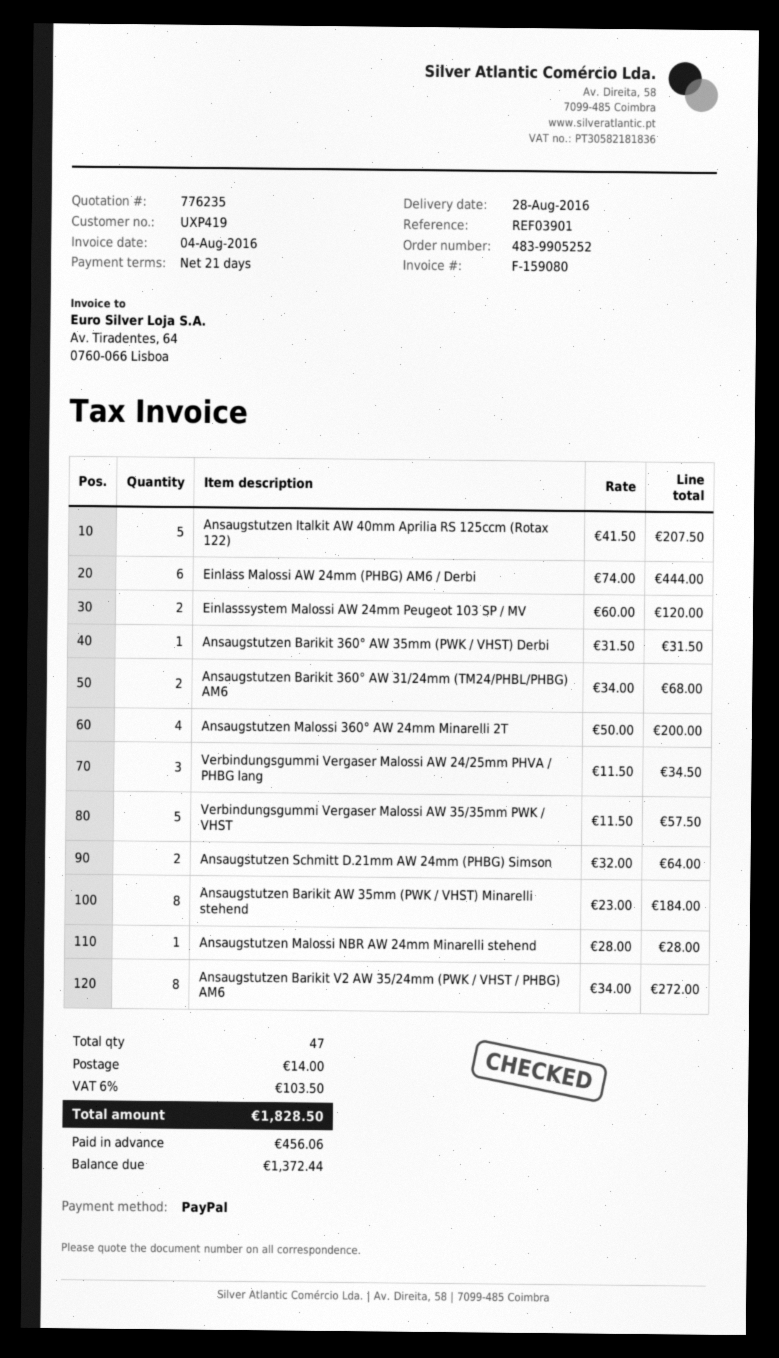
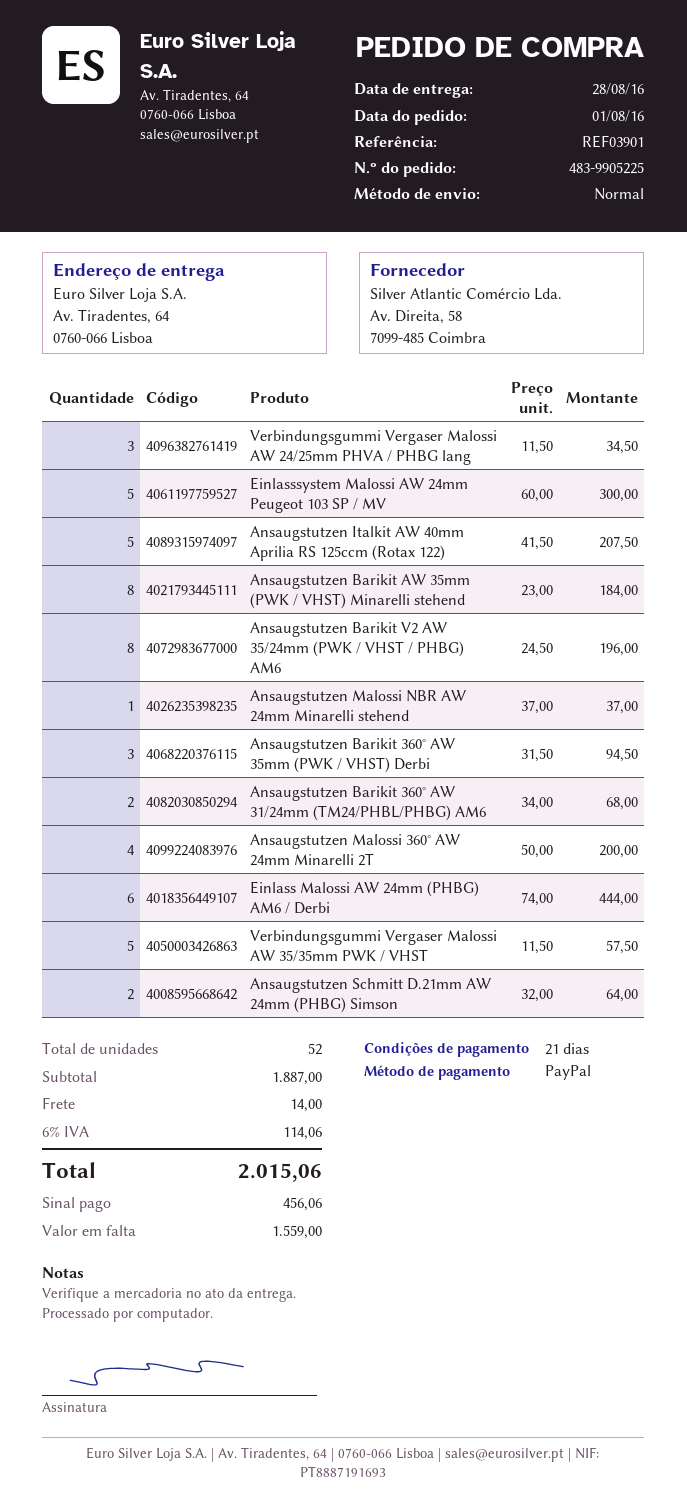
order number: 483-9905252 -> 483-9905225
Einlasssystem Malossi AW 24mm Peugeot 103 SP / MV: 2 x 60.00 = 120.00 -> 5 x 60.00 = 300.00
Ansaugstutzen Barikit 360° AW 35mm (PWK / VHST) Derbi: 1 x 31.50 = 31.50 -> 3 x 31.50 = 94.50
Ansaugstutzen Malossi NBR AW 24mm Minarelli stehend: 1 x 28.00 = 28.00 -> 1 x 37.00 = 37.00
Ansaugstutzen Barikit V2 AW 35/24mm (PWK / VHST / PHBG) AM6: 8 x 34.00 = 272.00 -> 8 x 24.50 = 196.00
total quantity: 47 -> 52
tax: 6% = 103.50 -> 6% = 114.06
total: 1828.50 -> 2015.06
balance: 1372.44 -> 1559.00

